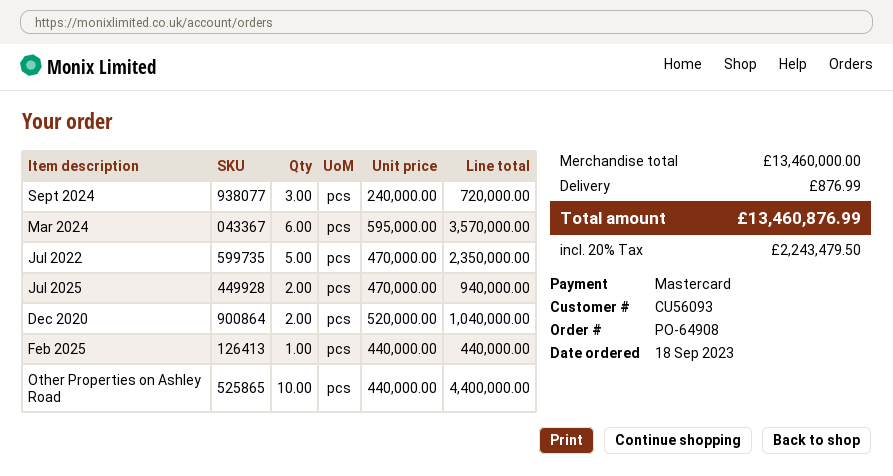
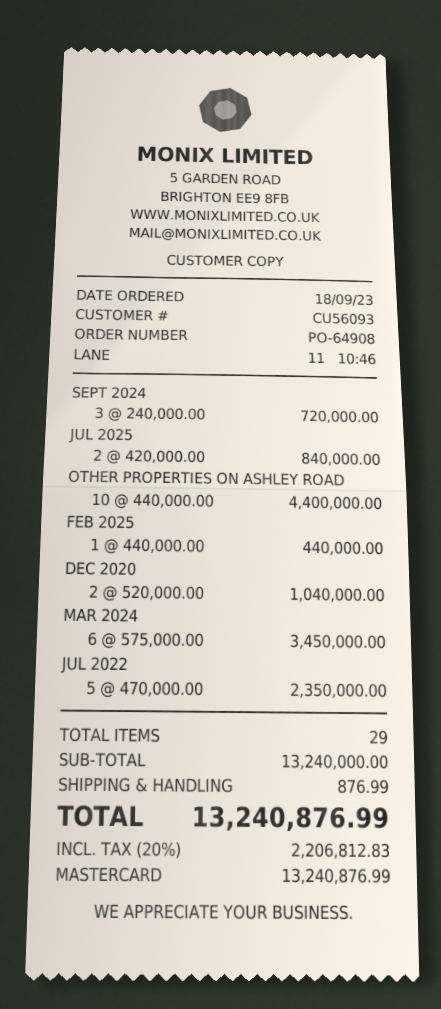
Mar 2024: 6 x 595000.00 = 3570000.00 -> 6 x 575000.00 = 3450000.00
Jul 2025: 2 x 470000.00 = 940000.00 -> 2 x 420000.00 = 840000.00
subtotal: 13460000.00 -> 13240000.00
tax: 20% = 2243479.50 -> 20% = 2206812.83
total: 13460876.99 -> 13240876.99

